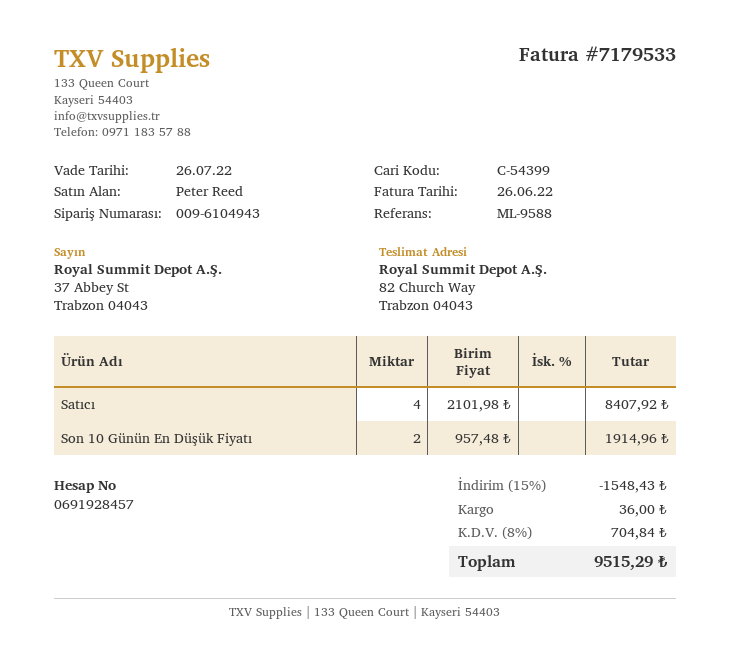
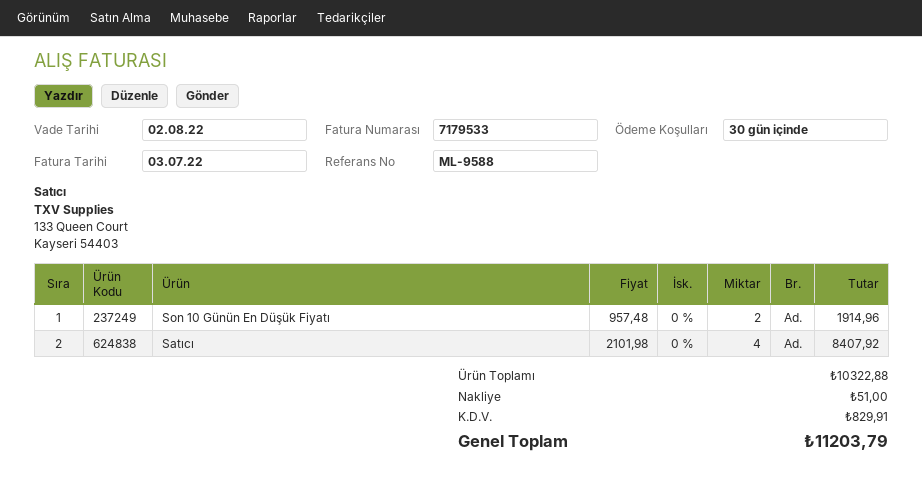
invoice date: 2022-06-26 -> 2022-07-03
due date: 2022-07-26 -> 2022-08-02
discount: 15% = 1548.43 -> none
shipping: 36.00 -> 51.00
tax: 704.84 -> 829.91
total: 9515.29 -> 11203.79

